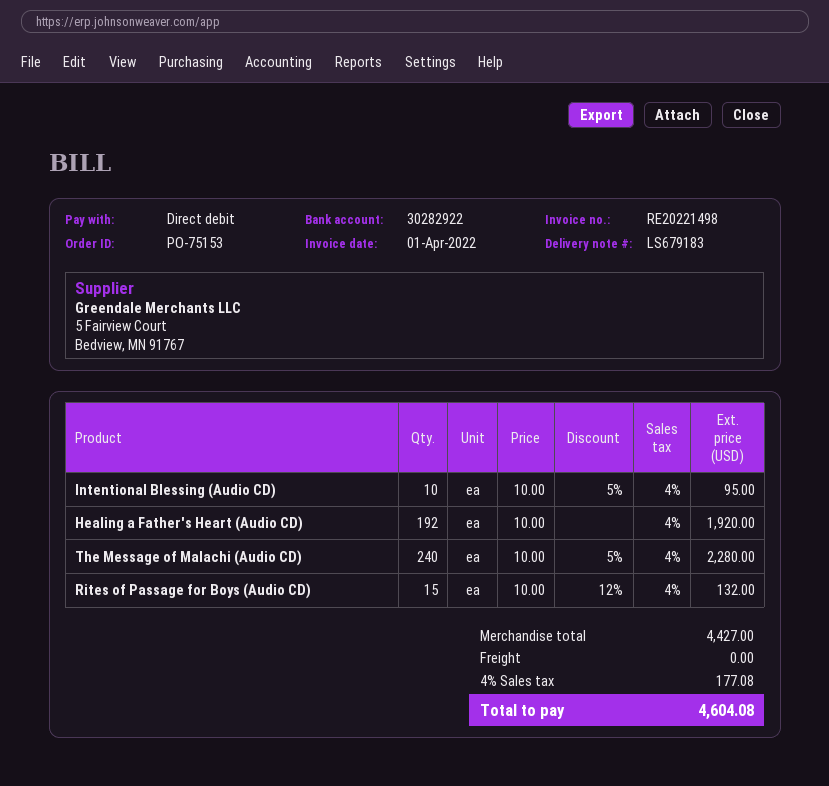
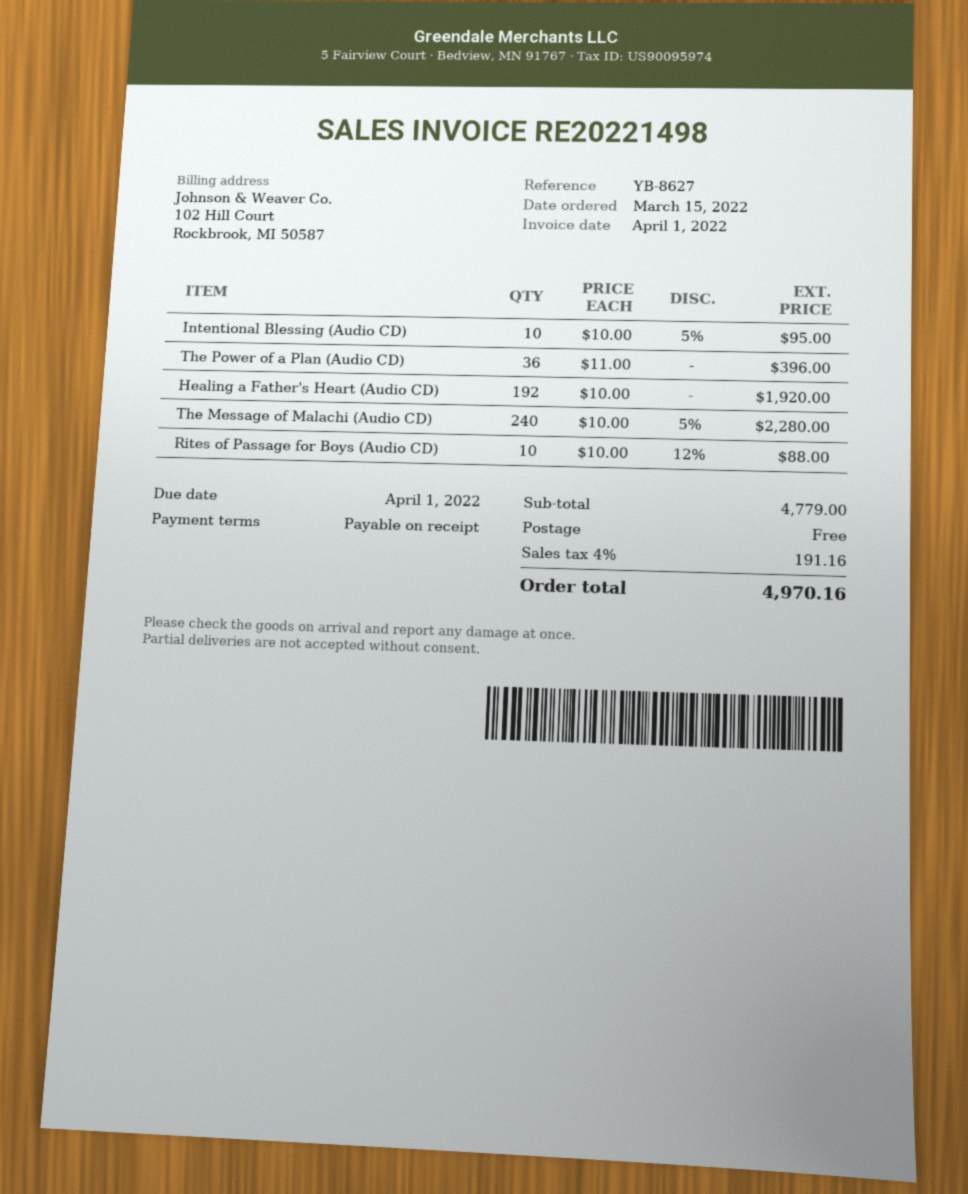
Rites of Passage for Boys (Audio CD): 15 x 10.00 - 12% = 132.00 -> 10 x 10.00 - 12% = 88.00
The Power of a Plan (Audio CD): none -> 36 x 11.00 = 396.00
subtotal: 4427.00 -> 4779.00
tax: 4% = 177.08 -> 4% = 191.16
total: 4604.08 -> 4970.16

